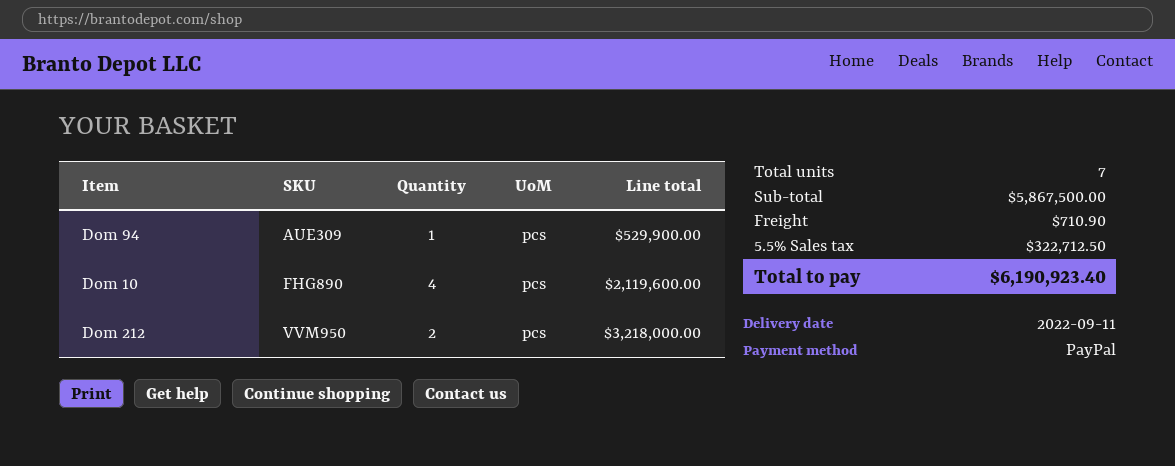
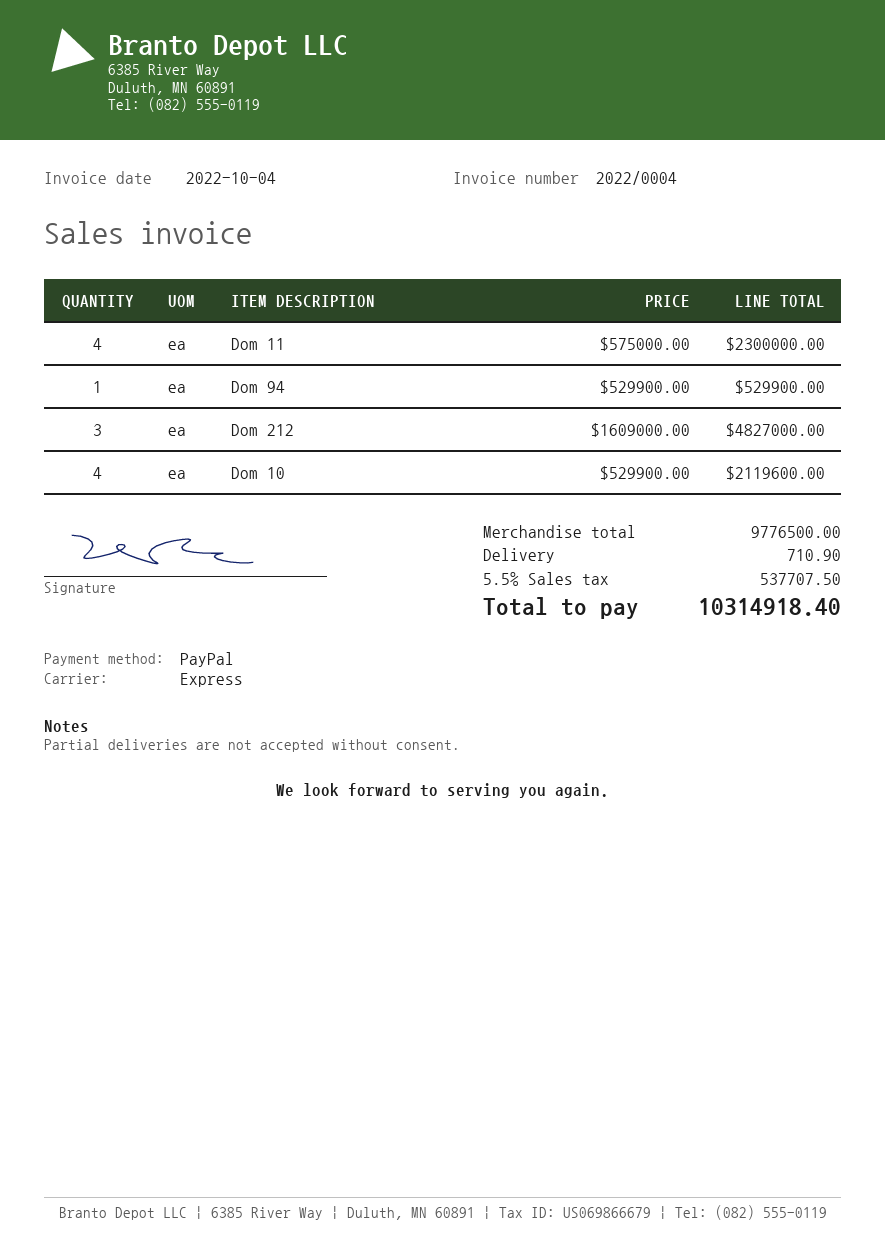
Dom 212: 2 for 3218000.00 -> 3 for 4827000.00
Dom 11: none -> 4 for 2300000.00
subtotal: 5867500.00 -> 9776500.00
tax: 5.5% = 322712.50 -> 5.5% = 537707.50
total: 6190923.40 -> 10314918.40

